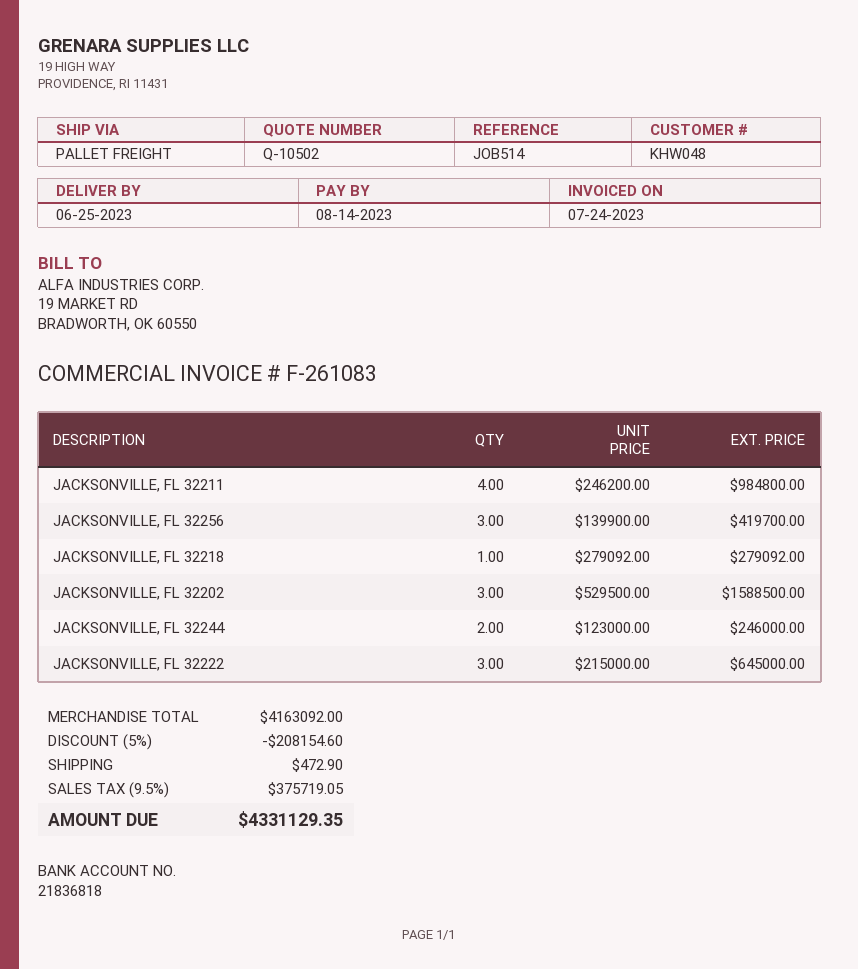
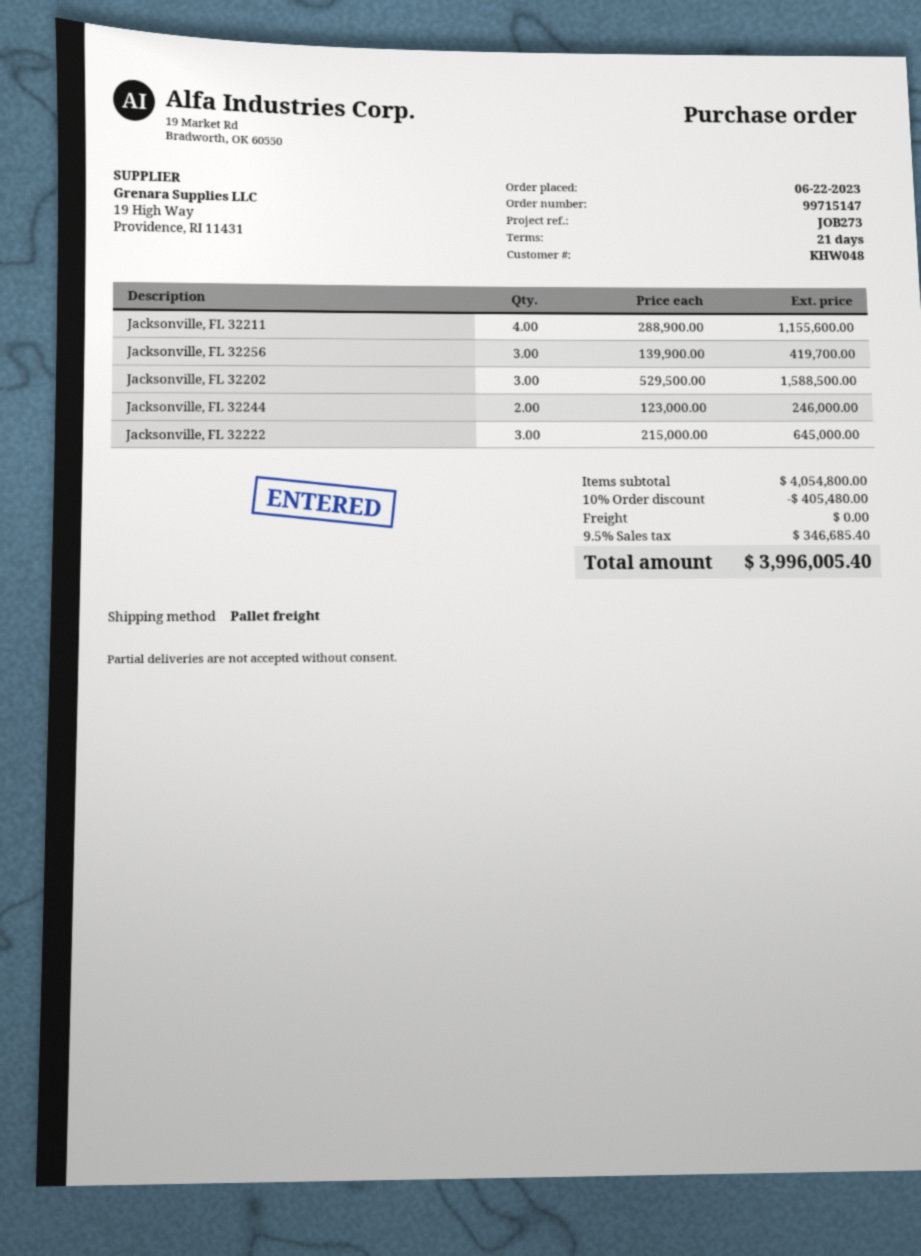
reference: JOB514 -> JOB273
JACKSONVILLE, FL 32211: 4 x 246200.00 = 984800.00 -> 4 x 288900.00 = 1155600.00
JACKSONVILLE, FL 32218: 1 x 279092.00 = 279092.00 -> none
subtotal: 4163092.00 -> 4054800.00
discount: 5% = 208154.60 -> 10% = 405480.00
shipping: 472.90 -> 0.00
tax: 9.5% = 375719.05 -> 9.5% = 346685.40
total: 4331129.35 -> 3996005.40

